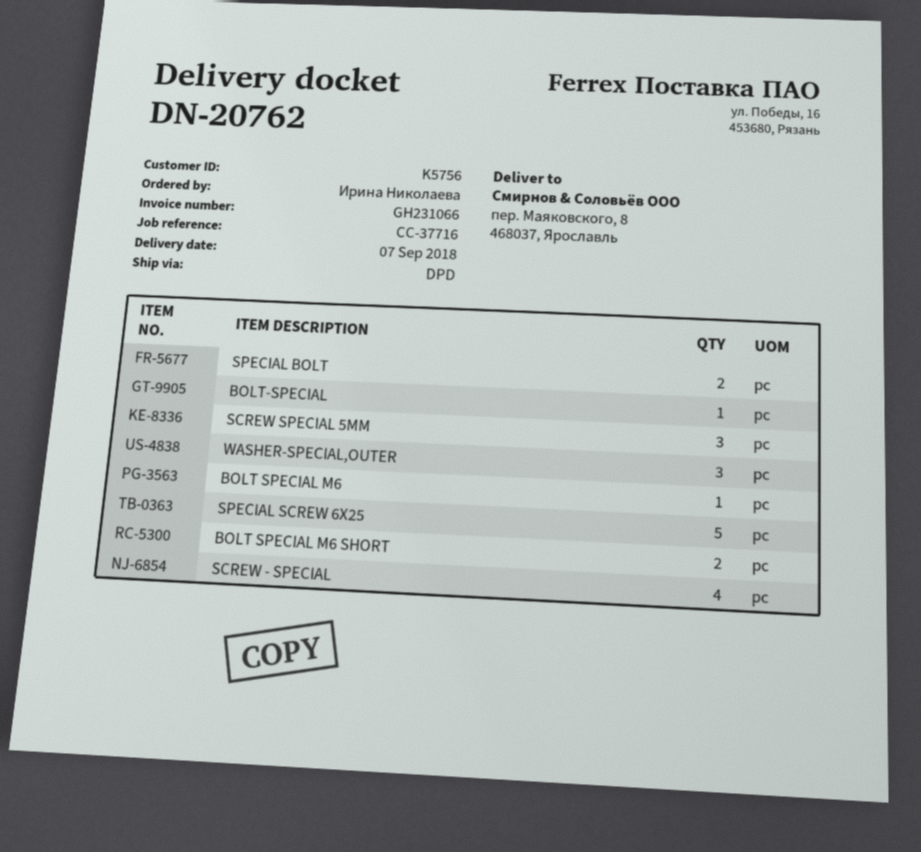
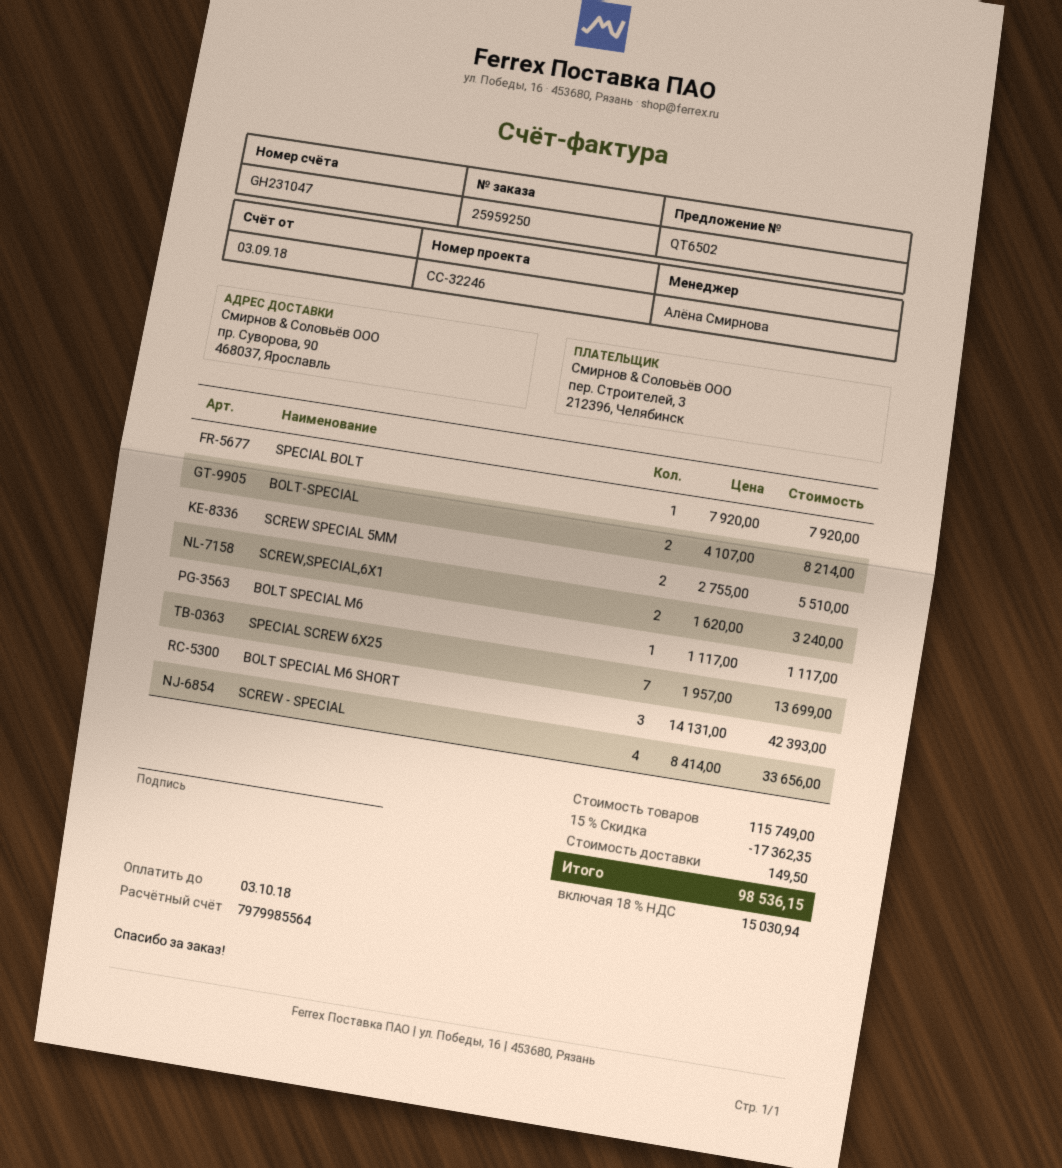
invoice number: GH231066 -> GH231047
reference: CC-37716 -> CC-32246
ship to: пер. Маяковского, 8, 468037, Ярославль -> пр. Суворова, 90, 468037, Ярославль
SPECIAL BOLT: 2 -> 1
BOLT-SPECIAL: 1 -> 2
SCREW SPECIAL 5MM: 3 -> 2
WASHER-SPECIAL,OUTER: 3 -> none
SPECIAL SCREW 6X25: 5 -> 7
BOLT SPECIAL M6 SHORT: 2 -> 3
SCREW,SPECIAL,6X1: none -> 2

